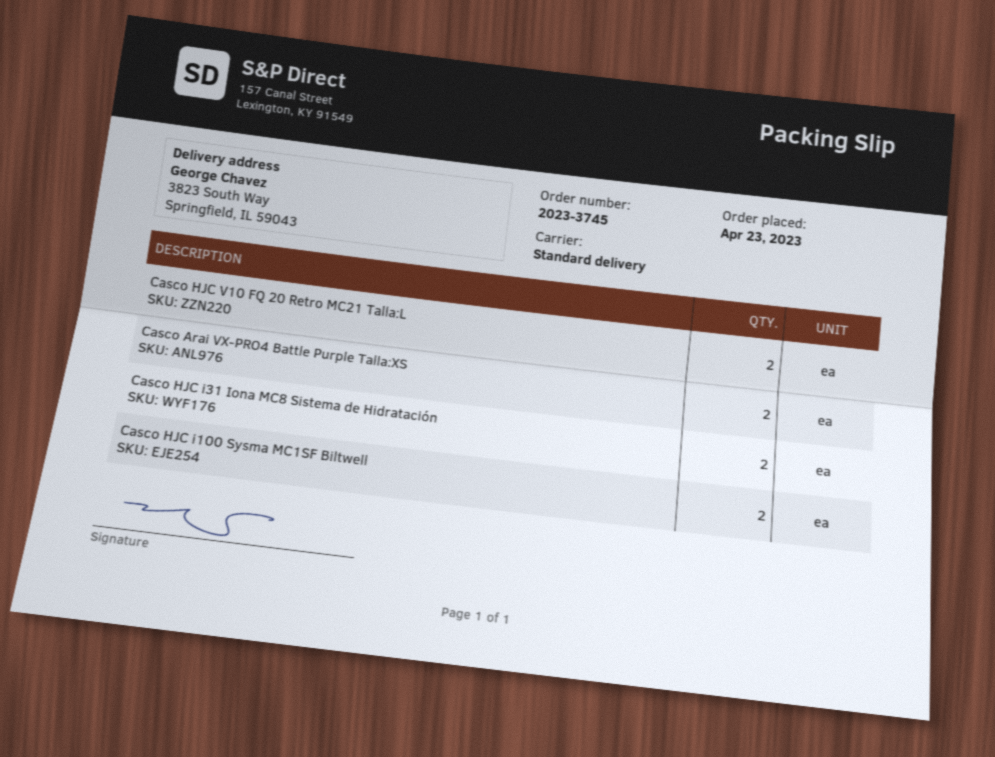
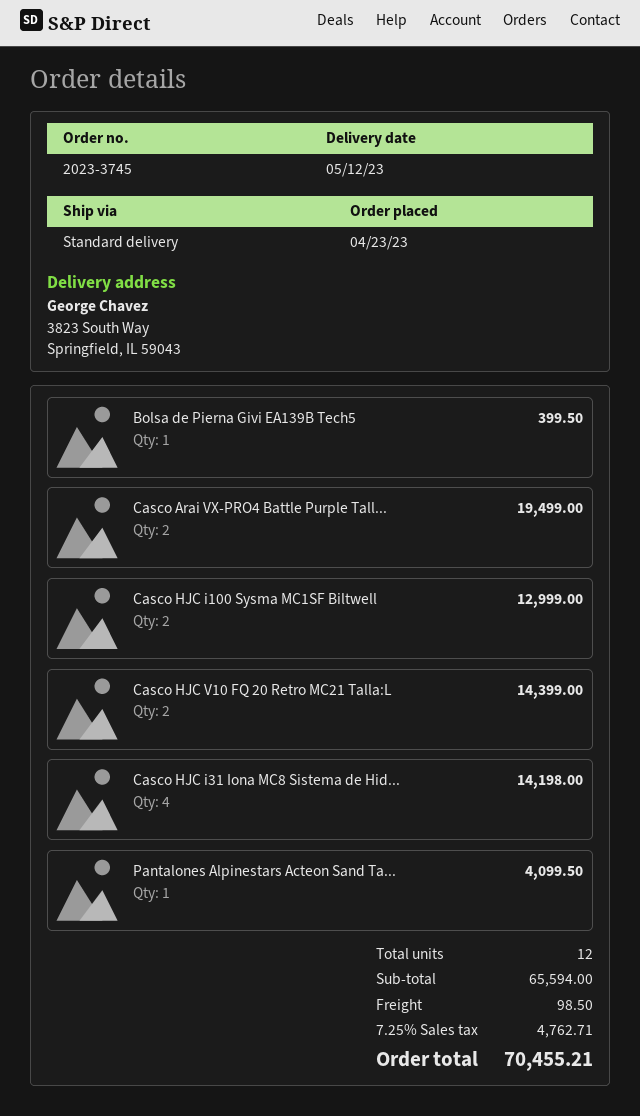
Casco HJC i31 Iona MC8 Sistema de Hidratación: 2 -> 4
Bolsa de Pierna Givi EA139B Tech5: none -> 1
Pantalones Alpinestars Acteon Sand Ta...: none -> 1

